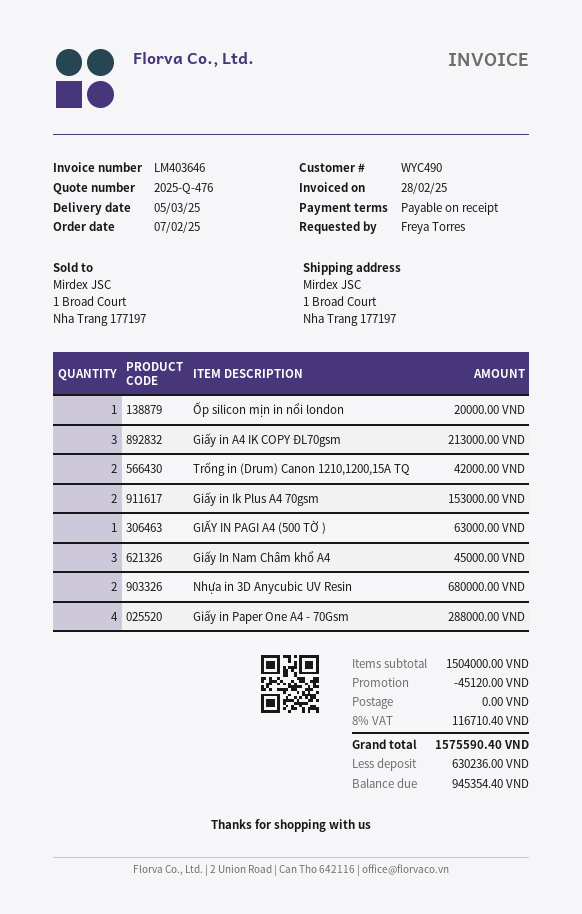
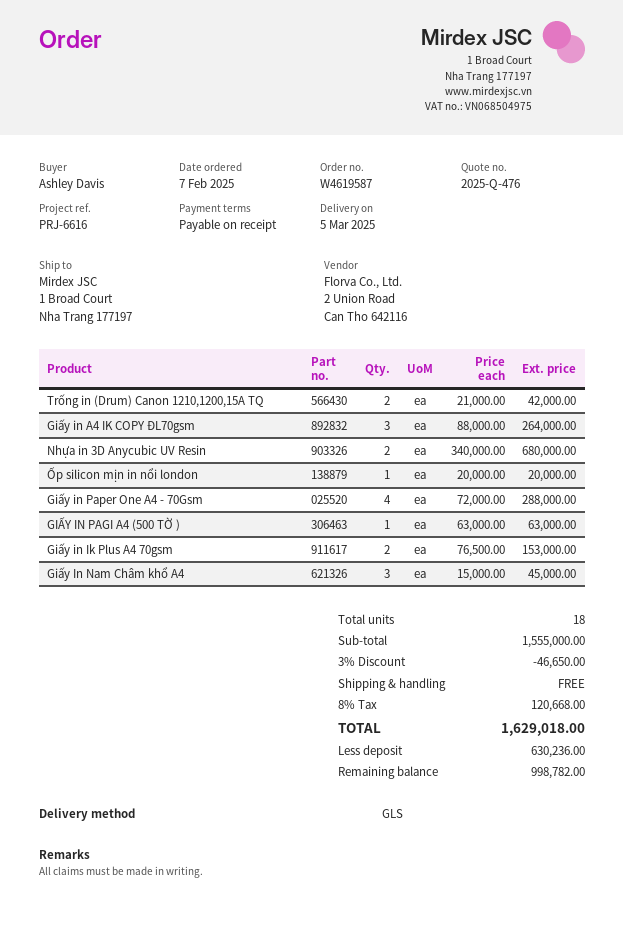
ordered by: Freya Torres -> Ashley Davis
Giấy in A4 IK COPY ĐL70gsm: 3 for 213000.00 -> 3 for 264000.00
subtotal: 1504000.00 -> 1555000.00
discount: 45120.00 -> 46650.00
tax: 8% = 116710.40 -> 8% = 120668.00
total: 1575590.40 -> 1629018.00
balance: 945354.40 -> 998782.00

